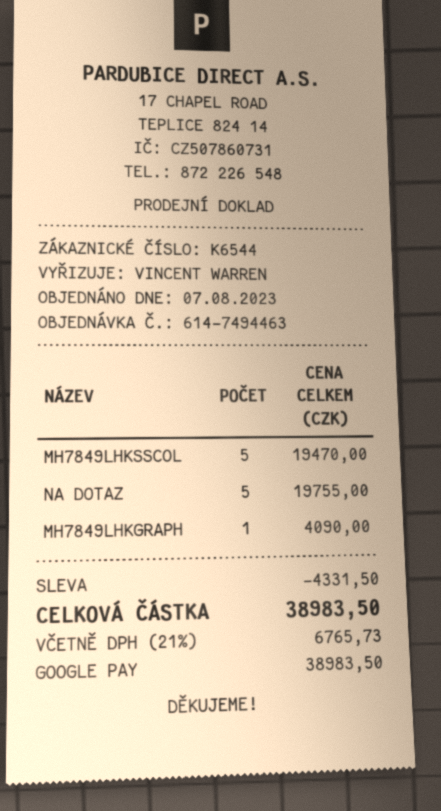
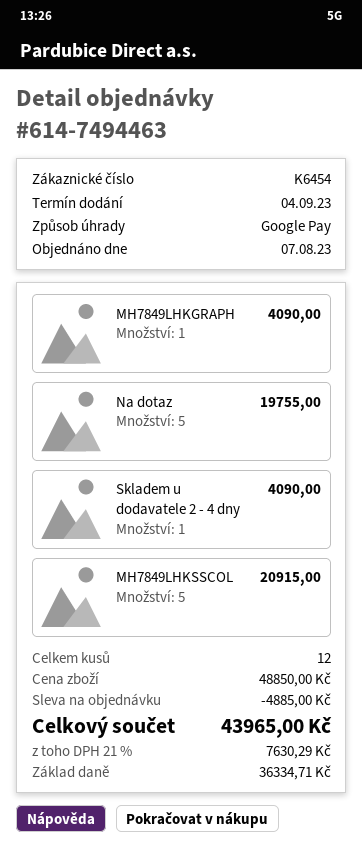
customer number: K6544 -> K6454
MH7849LHKSSCOL: 5 for 19470.00 -> 5 for 20915.00
Skladem u dodavatele 2 - 4 dny: none -> 1 for 4090.00
discount: 4331.50 -> 4885.00
tax: 21% = 6765.73 -> 21% = 7630.29
total: 38983.50 -> 43965.00

